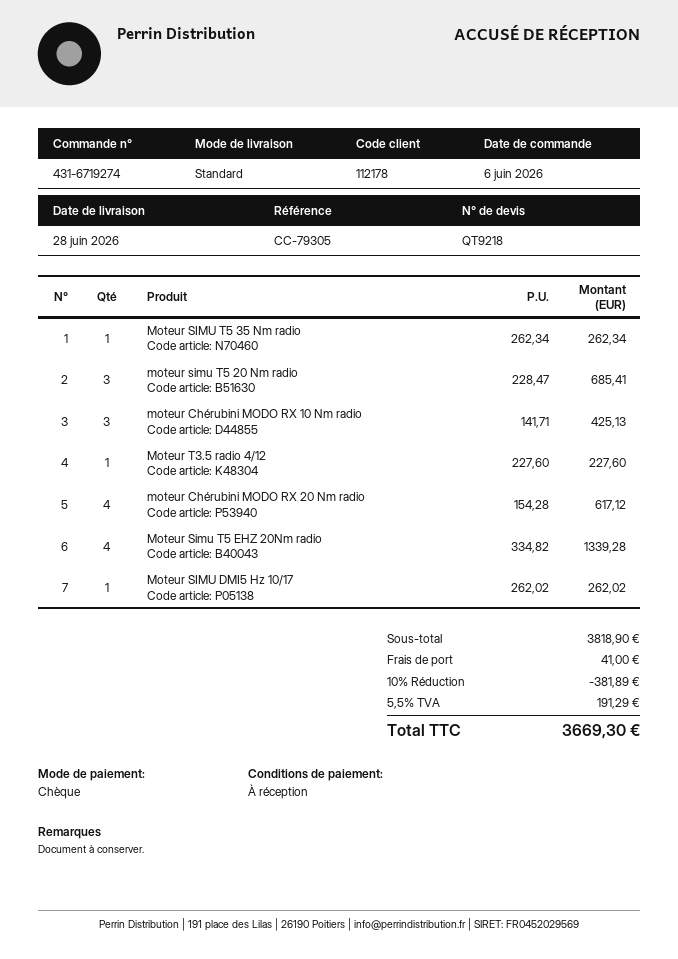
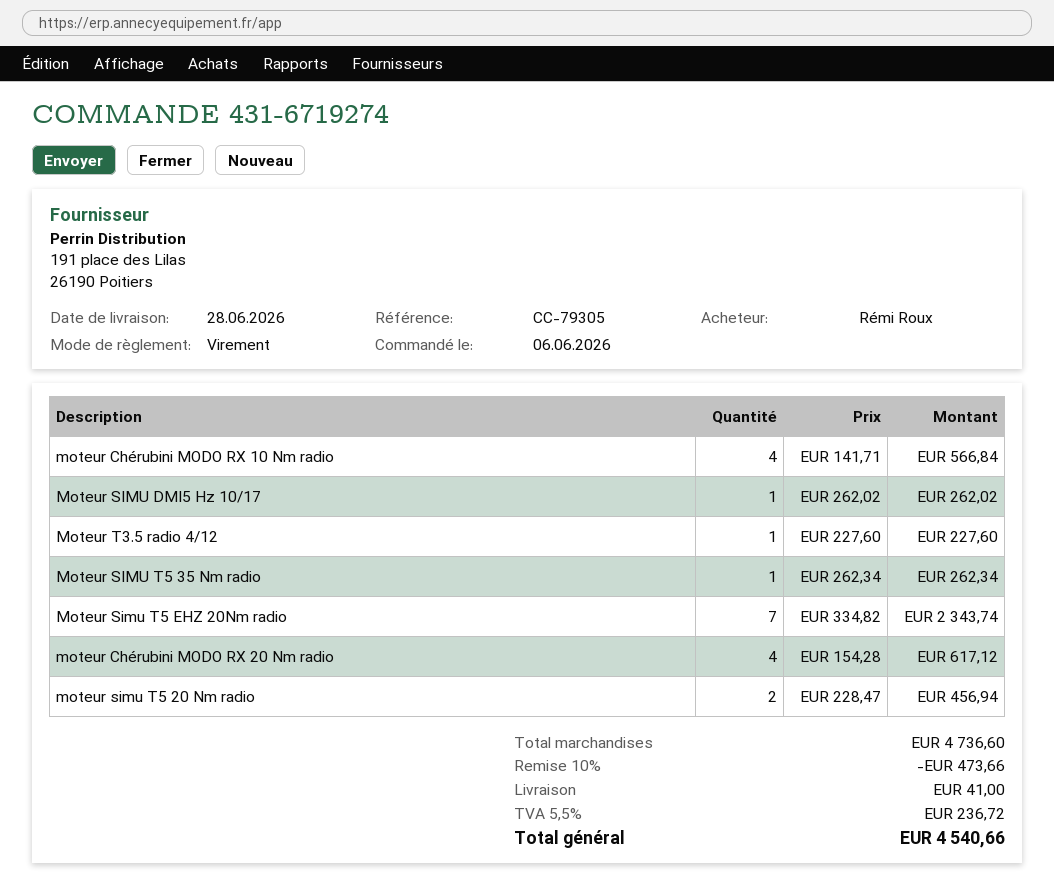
payment method: cheque -> bank transfer
moteur simu T5 20 Nm radio: 3 x 228.47 = 685.41 -> 2 x 228.47 = 456.94
moteur Chérubini MODO RX 10 Nm radio: 3 x 141.71 = 425.13 -> 4 x 141.71 = 566.84
Moteur Simu T5 EHZ 20Nm radio: 4 x 334.82 = 1339.28 -> 7 x 334.82 = 2343.74
subtotal: 3818.90 -> 4736.60
discount: 10% = 381.89 -> 10% = 473.66
tax: 5.5% = 191.29 -> 5.5% = 236.72
total: 3669.30 -> 4540.66

